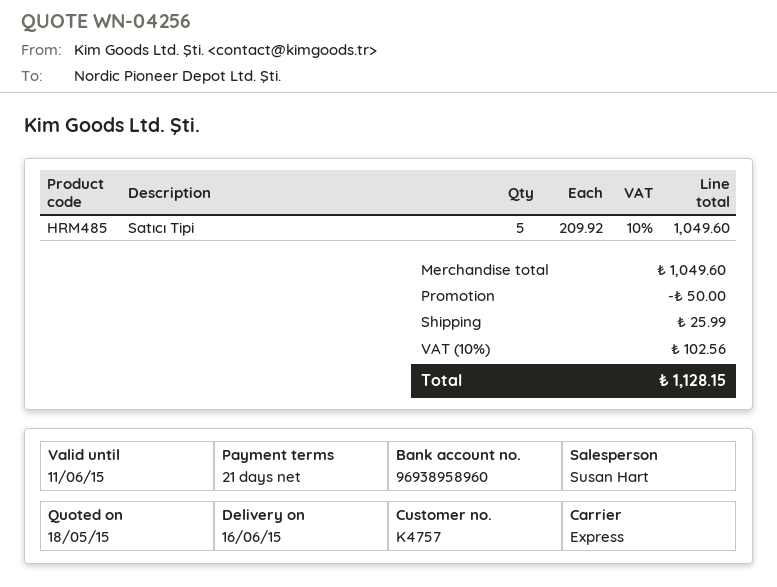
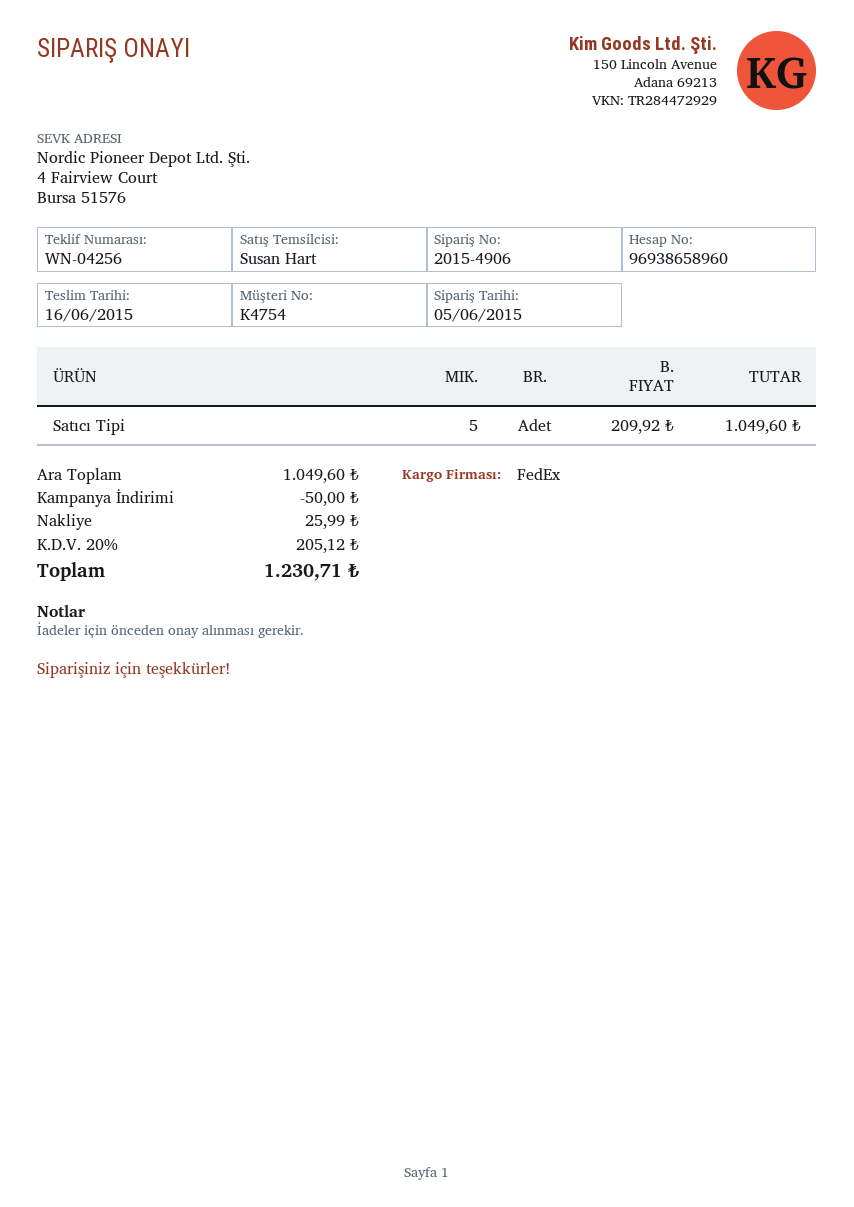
customer number: K4757 -> K4754
bank account: 96938958960 -> 96938658960
shipping method: express -> FedEx
tax: 10% = 102.56 -> 20% = 205.12
total: 1128.15 -> 1230.71

